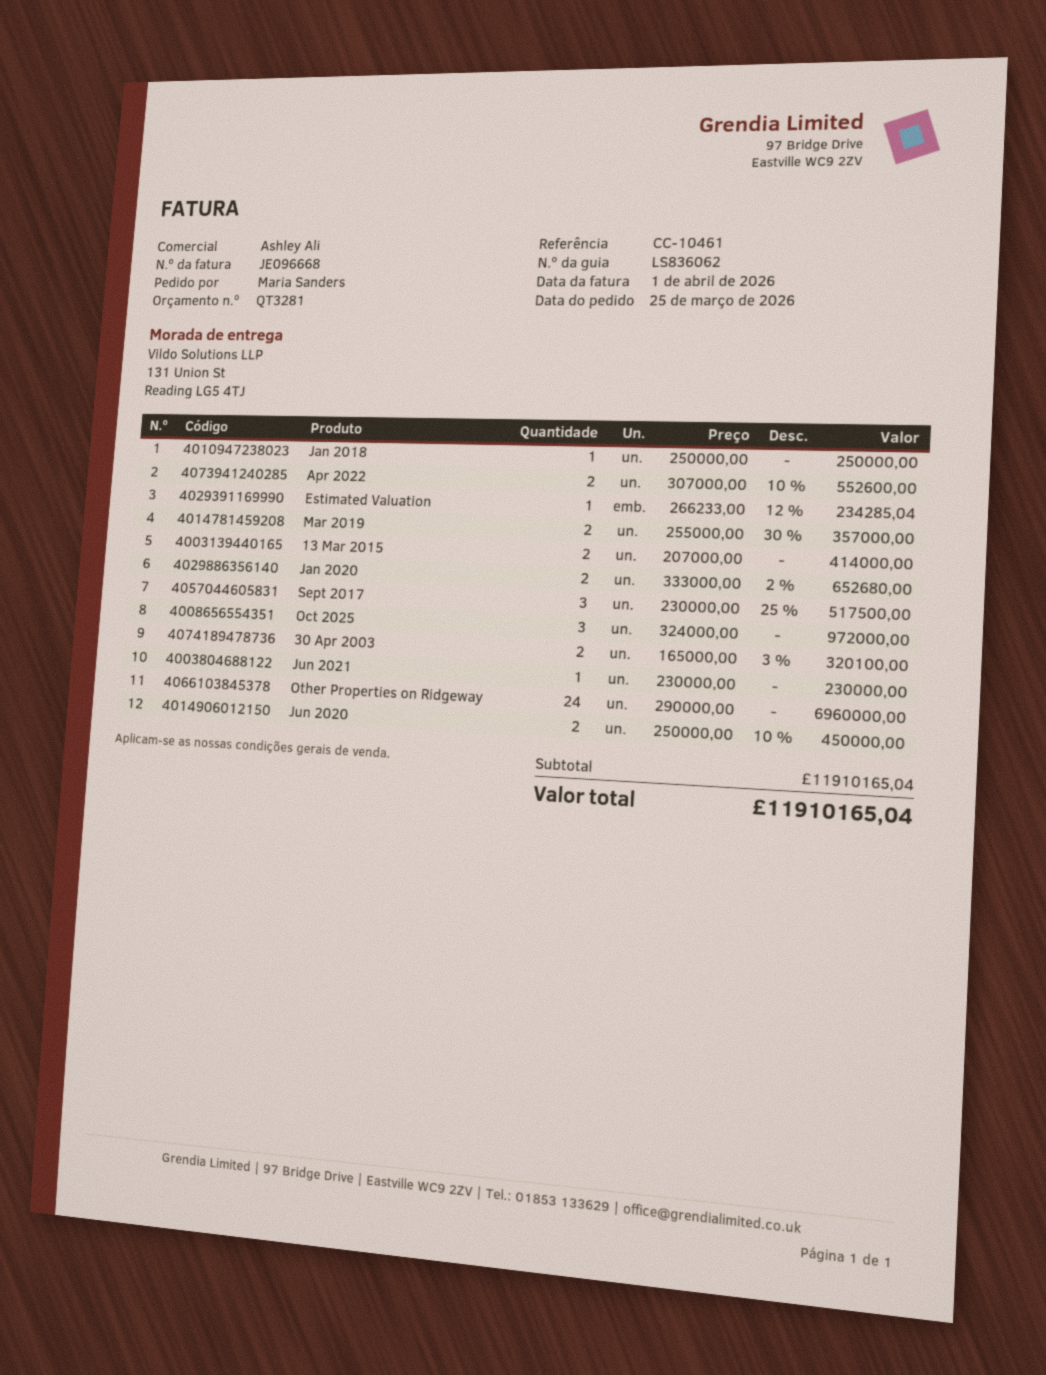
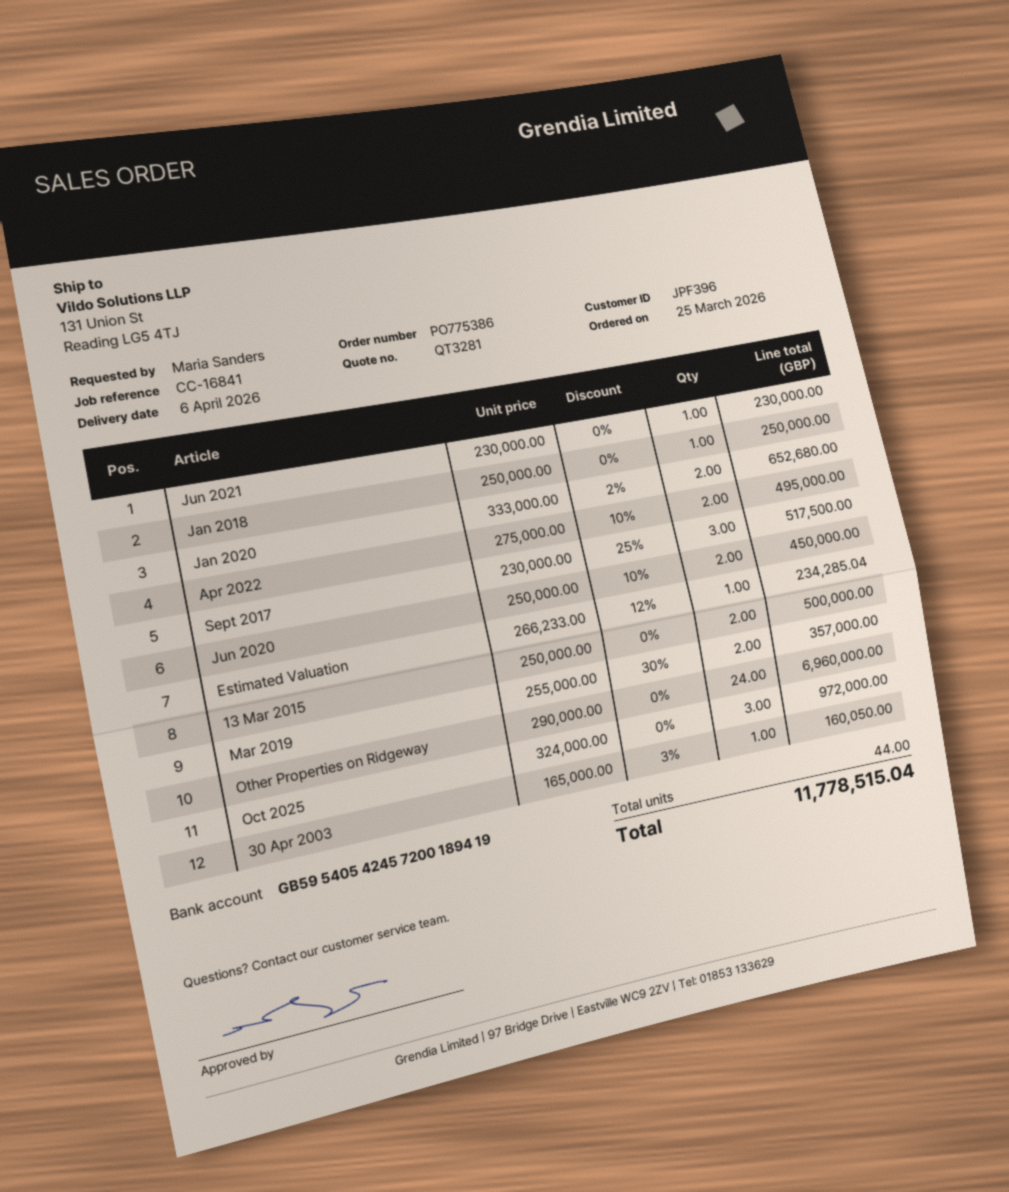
reference: CC-10461 -> CC-16841
Apr 2022: 2 x 307000.00 - 10% = 552600.00 -> 2 x 275000.00 - 10% = 495000.00
13 Mar 2015: 2 x 207000.00 = 414000.00 -> 2 x 250000.00 = 500000.00
30 Apr 2003: 2 x 165000.00 - 3% = 320100.00 -> 1 x 165000.00 - 3% = 160050.00
total: 11910165.04 -> 11778515.04

